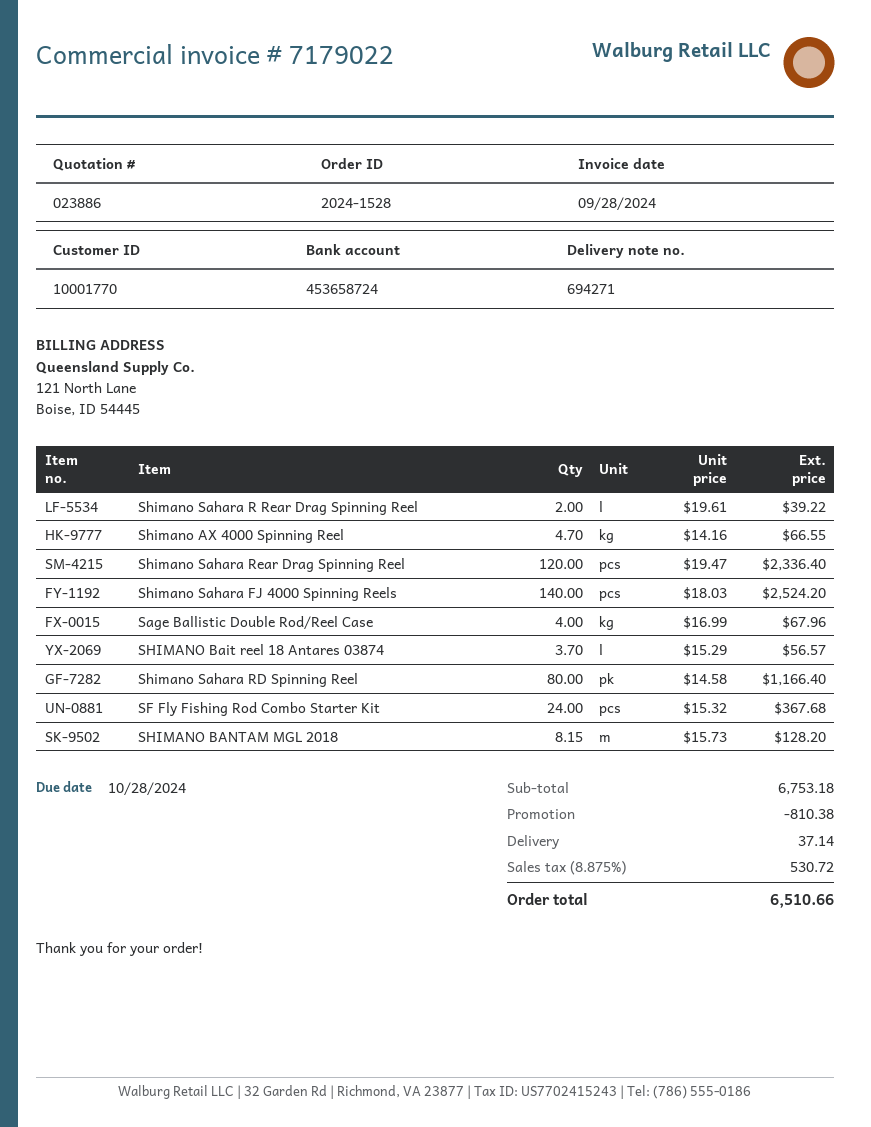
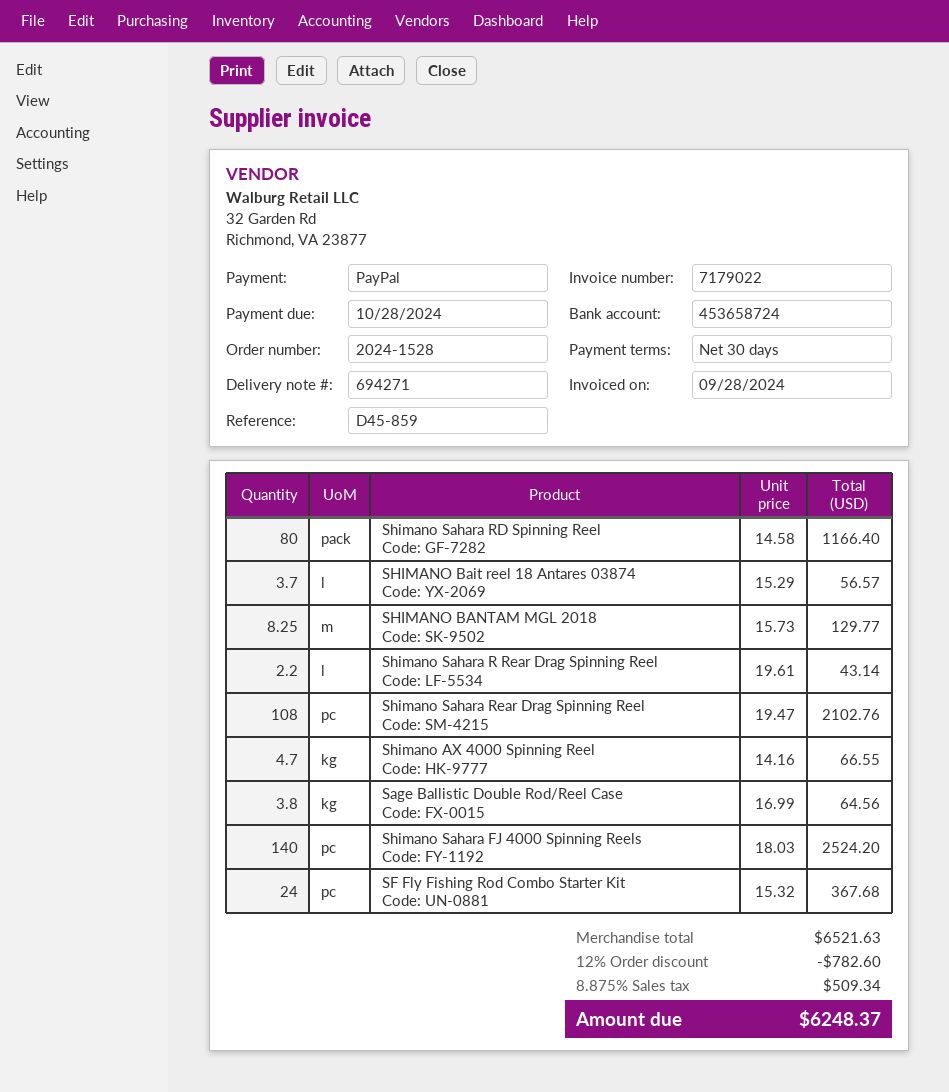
Shimano Sahara R Rear Drag Spinning Reel: 2 x 19.61 = 39.22 -> 2.2 x 19.61 = 43.14
Shimano Sahara Rear Drag Spinning Reel: 120 x 19.47 = 2336.40 -> 108 x 19.47 = 2102.76
Sage Ballistic Double Rod/Reel Case: 4 x 16.99 = 67.96 -> 3.8 x 16.99 = 64.56
SHIMANO BANTAM MGL 2018: 8.15 x 15.73 = 128.20 -> 8.25 x 15.73 = 129.77
subtotal: 6753.18 -> 6521.63
discount: 810.38 -> 782.60
shipping: 37.14 -> none
tax: 8.875% = 530.72 -> 8.875% = 509.34
total: 6510.66 -> 6248.37

